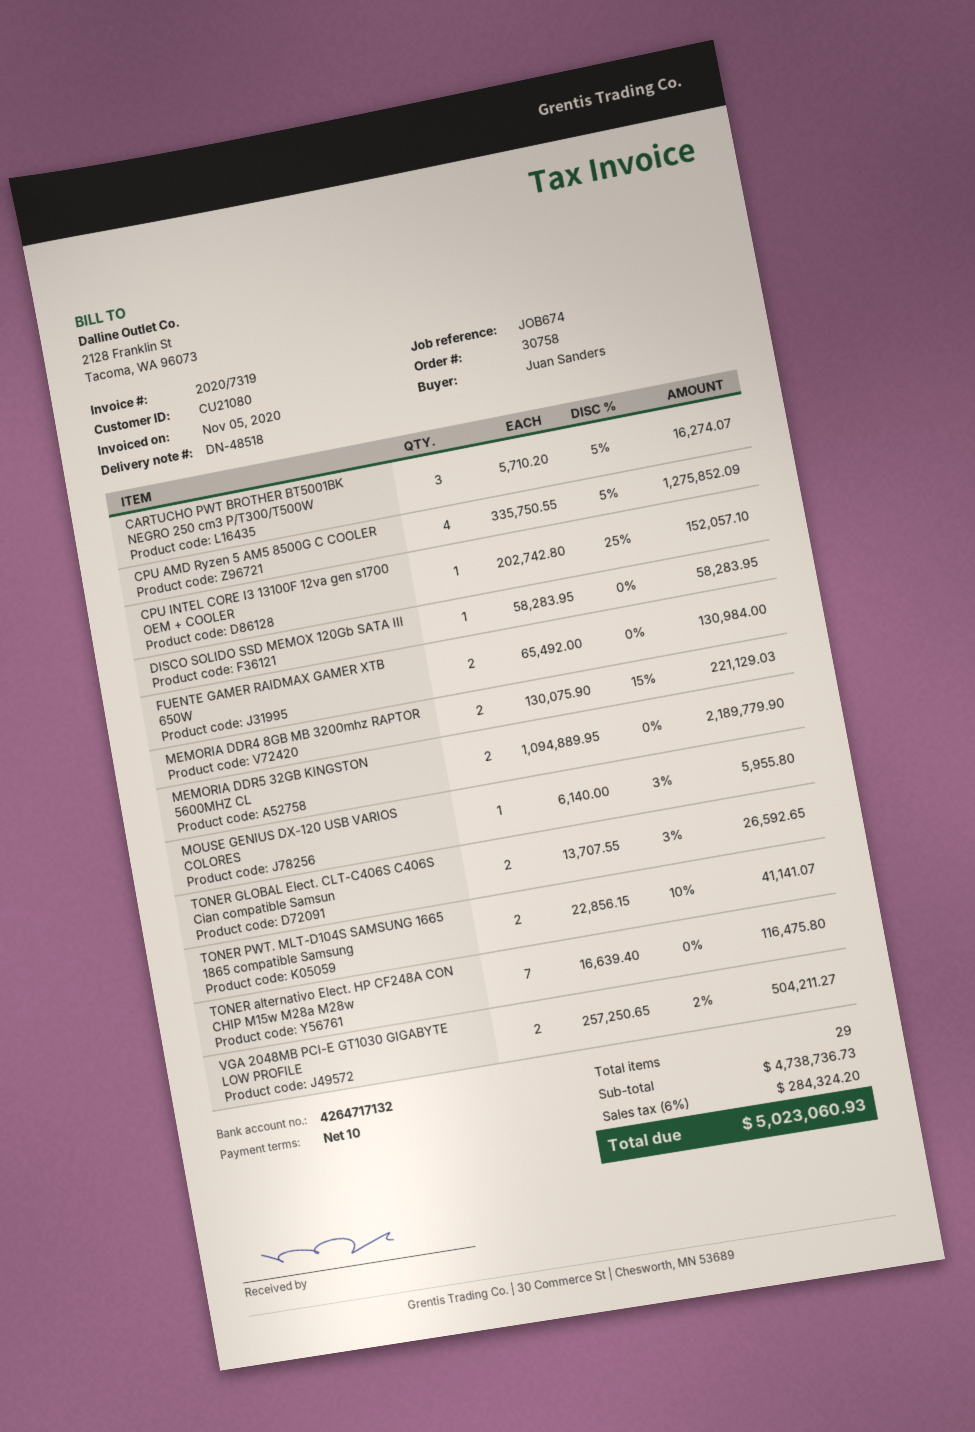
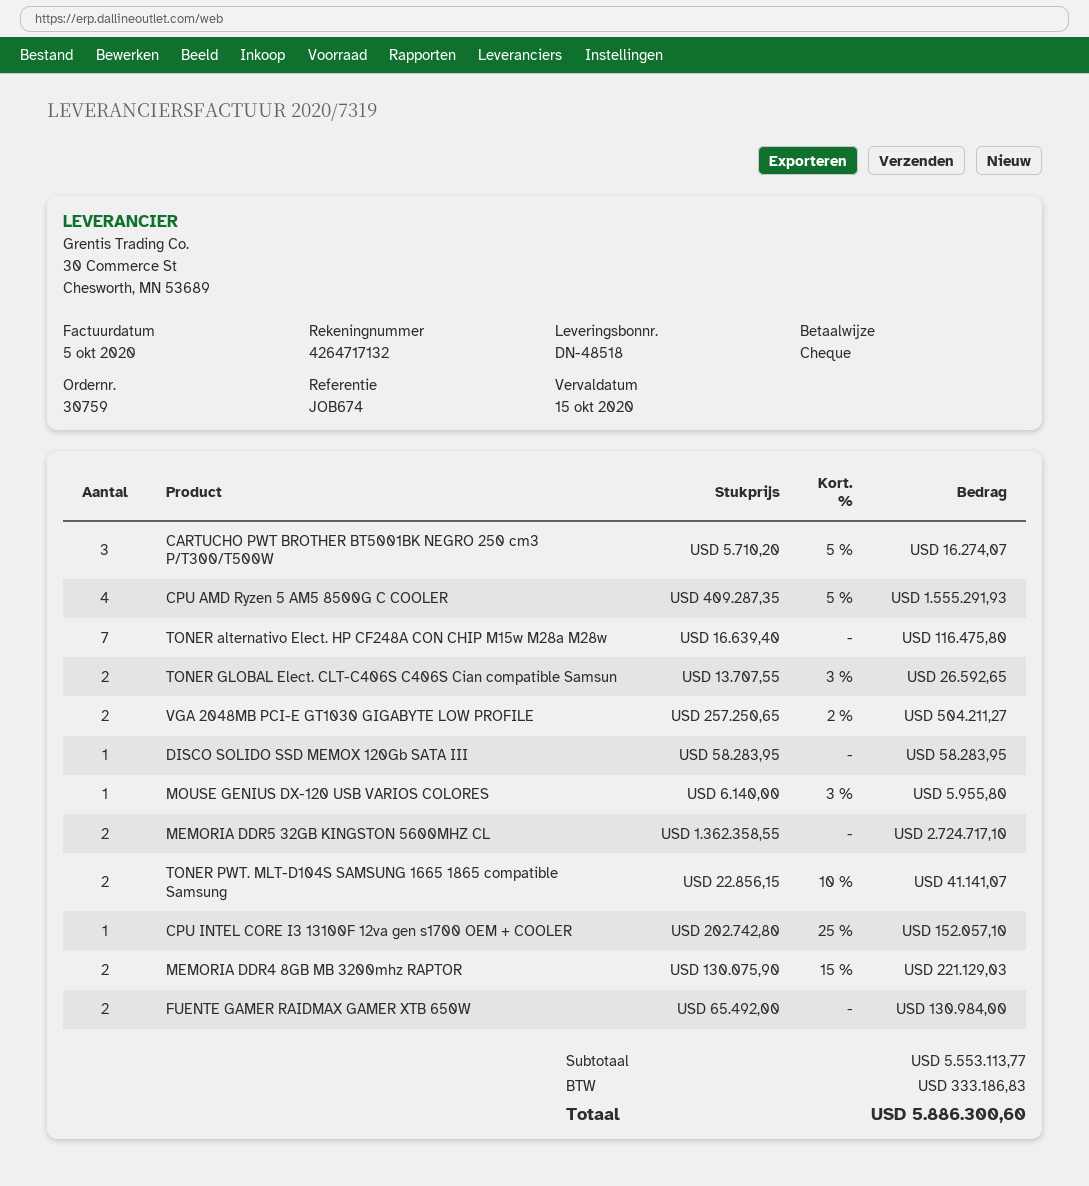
order number: 30758 -> 30759
invoice date: 2020-11-05 -> 2020-10-05
CPU AMD Ryzen 5 AM5 8500G C COOLER: 4 x 335750.55 - 5% = 1275852.09 -> 4 x 409287.35 - 5% = 1555291.93
MEMORIA DDR5 32GB KINGSTON 5600MHZ CL: 2 x 1094889.95 = 2189779.90 -> 2 x 1362358.55 = 2724717.10
subtotal: 4738736.73 -> 5553113.77
tax: 284324.20 -> 333186.83
total: 5023060.93 -> 5886300.60

